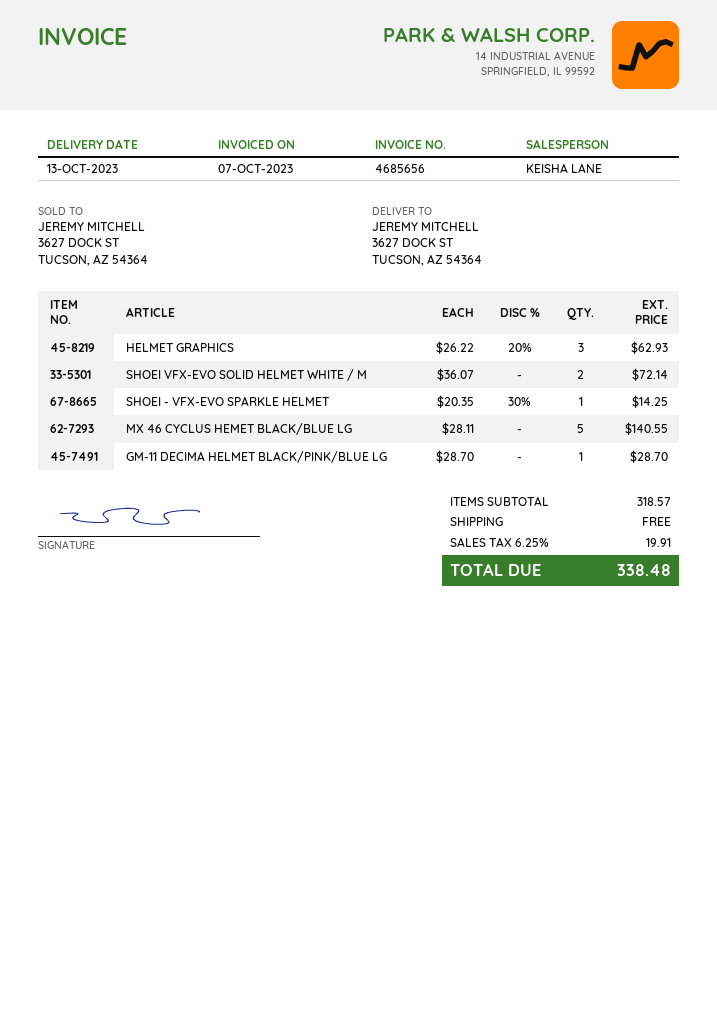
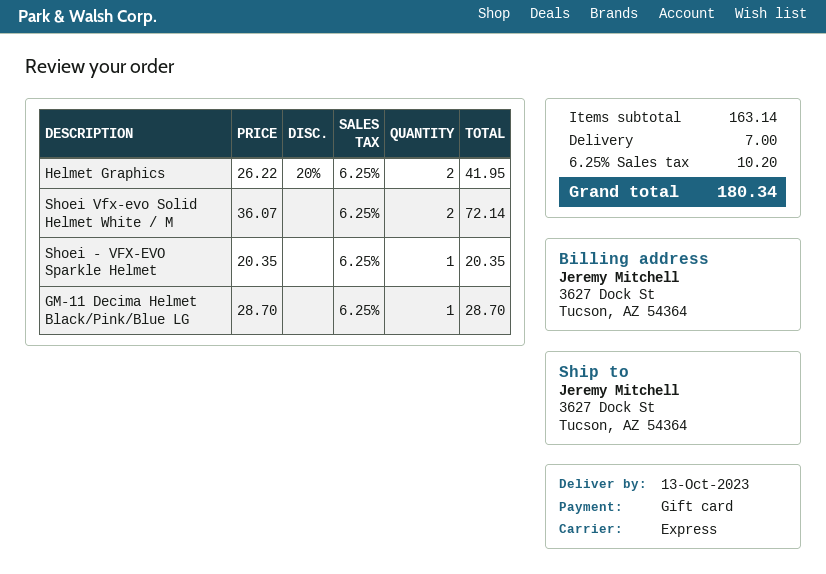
HELMET GRAPHICS: 3 x 26.22 - 20% = 62.93 -> 2 x 26.22 - 20% = 41.95
SHOEI - VFX-EVO SPARKLE HELMET: 1 x 20.35 - 30% = 14.25 -> 1 x 20.35 = 20.35
MX 46 CYCLUS HEMET BLACK/BLUE LG: 5 x 28.11 = 140.55 -> none
subtotal: 318.57 -> 163.14
shipping: 0.00 -> 7.00
tax: 6.25% = 19.91 -> 6.25% = 10.20
total: 338.48 -> 180.34

